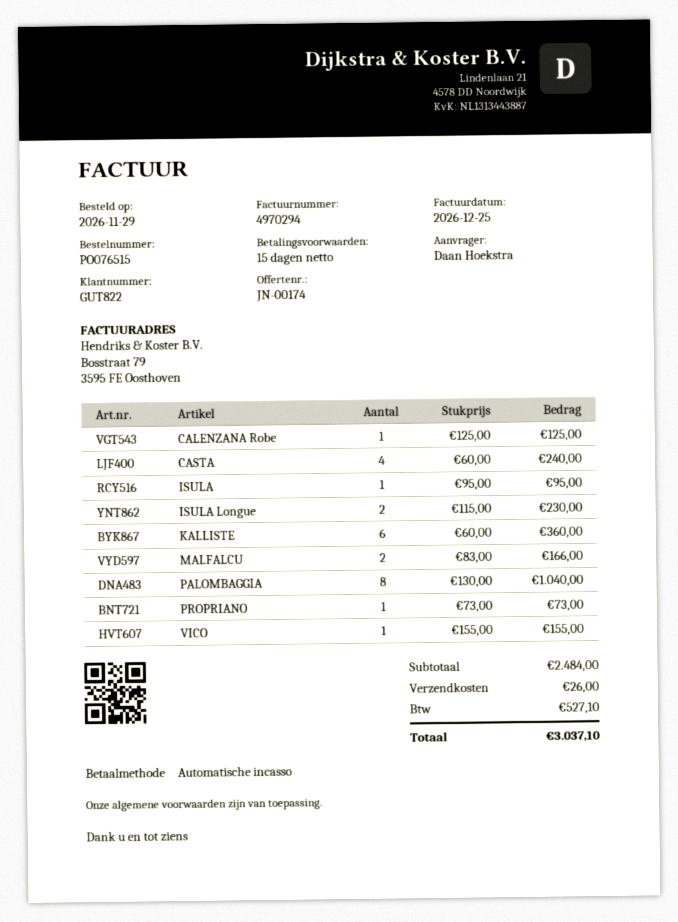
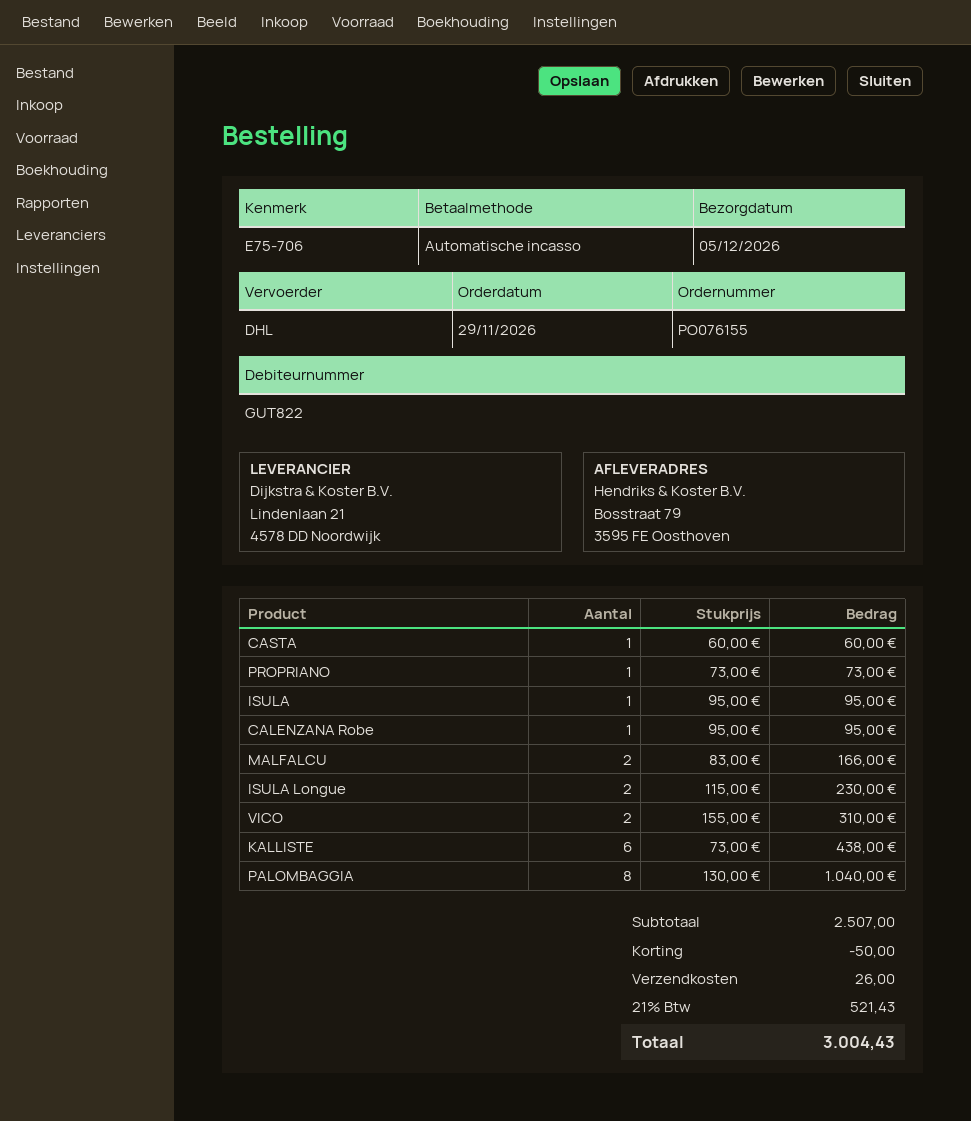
order number: PO076515 -> PO076155
CALENZANA Robe: 1 x 125.00 = 125.00 -> 1 x 95.00 = 95.00
CASTA: 4 x 60.00 = 240.00 -> 1 x 60.00 = 60.00
KALLISTE: 6 x 60.00 = 360.00 -> 6 x 73.00 = 438.00
VICO: 1 x 155.00 = 155.00 -> 2 x 155.00 = 310.00
subtotal: 2484.00 -> 2507.00
discount: none -> 50.00
tax: 527.10 -> 521.43
total: 3037.10 -> 3004.43

